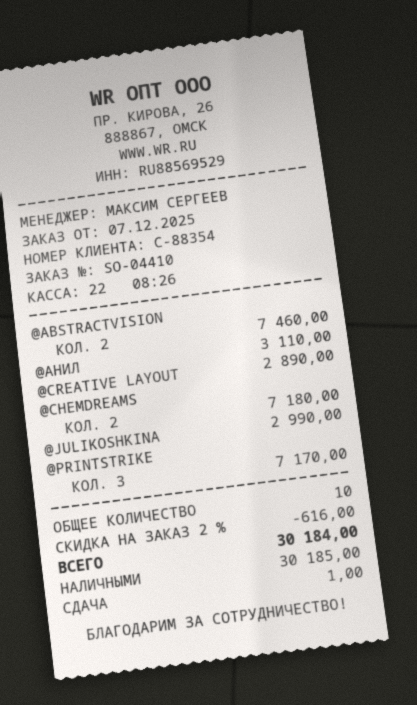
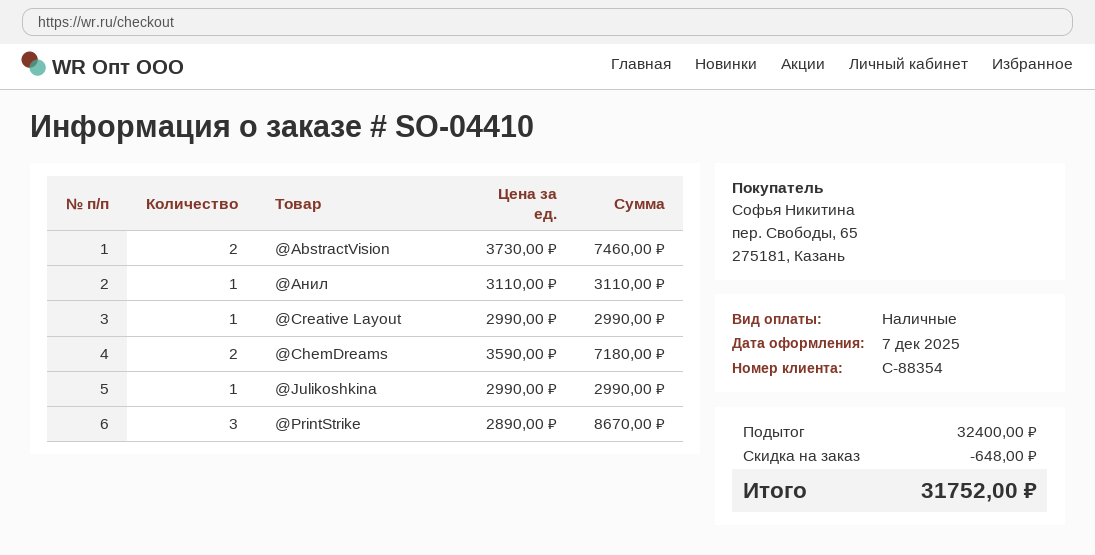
@CREATIVE LAYOUT: 1 for 2890.00 -> 1 for 2990.00
@PRINTSTRIKE: 3 for 7170.00 -> 3 for 8670.00
discount: 616.00 -> 648.00
total: 30184.00 -> 31752.00

